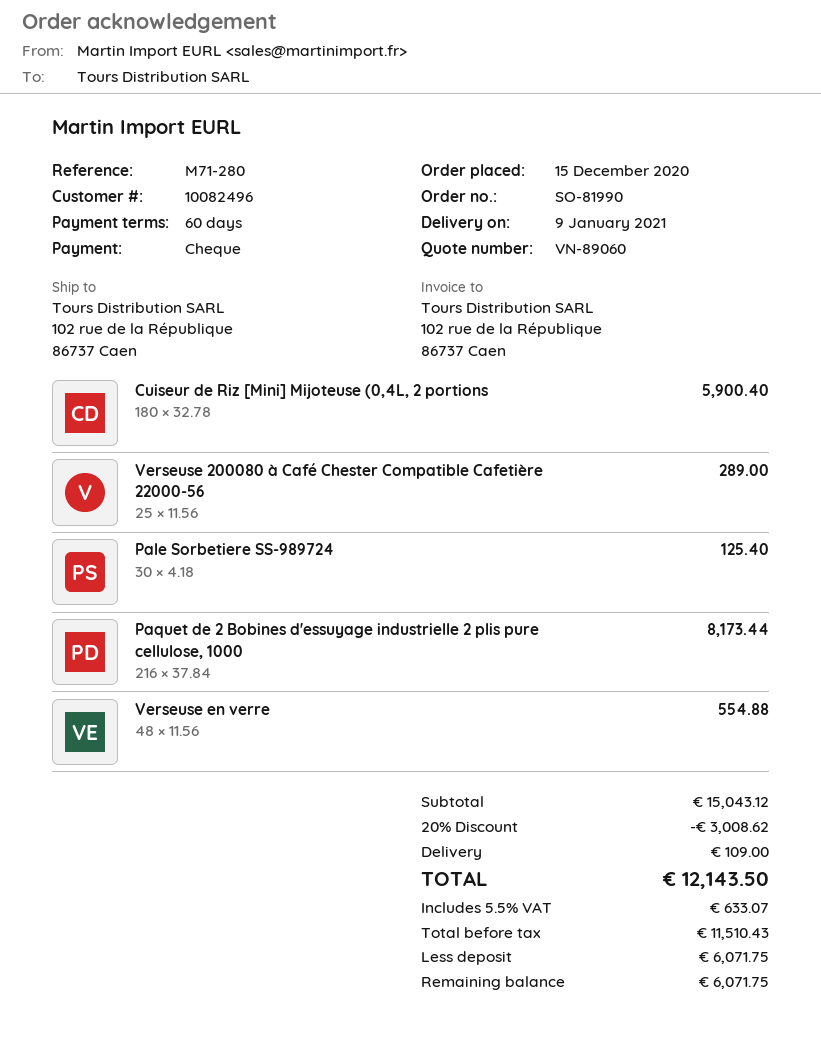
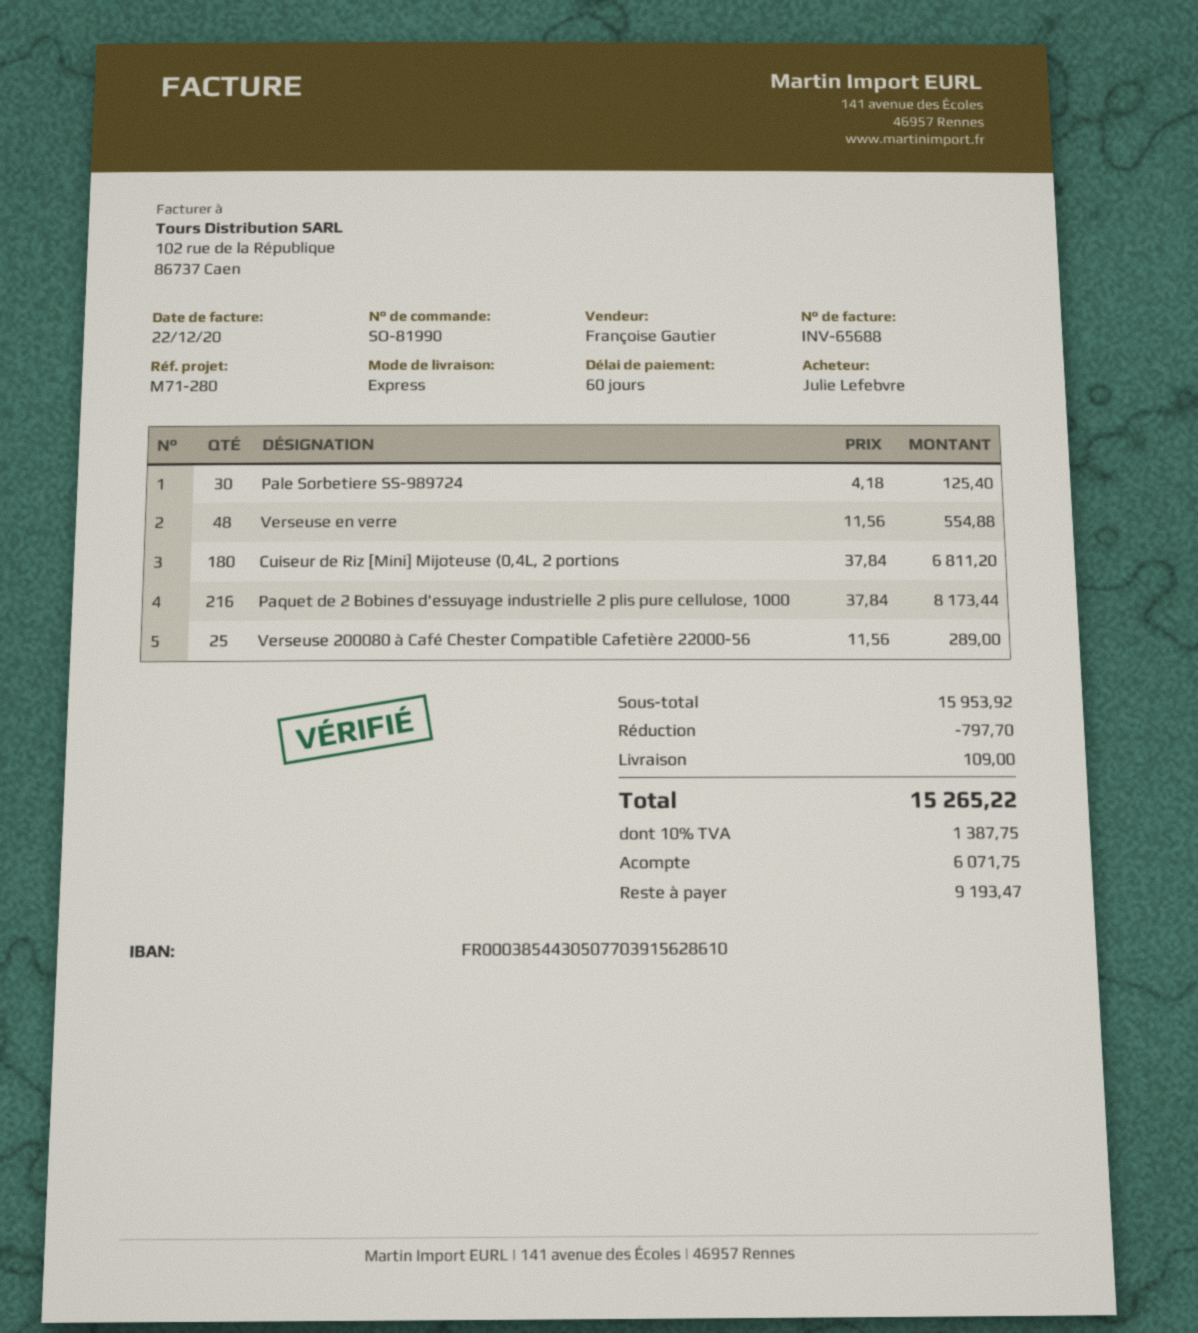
Cuiseur de Riz [Mini] Mijoteuse (0,4L, 2 portions: 180 x 32.78 = 5900.40 -> 180 x 37.84 = 6811.20
subtotal: 15043.12 -> 15953.92
discount: 3008.62 -> 797.70
tax: 5.5% = 633.07 -> 10% = 1387.75
total: 12143.50 -> 15265.22
balance: 6071.75 -> 9193.47

